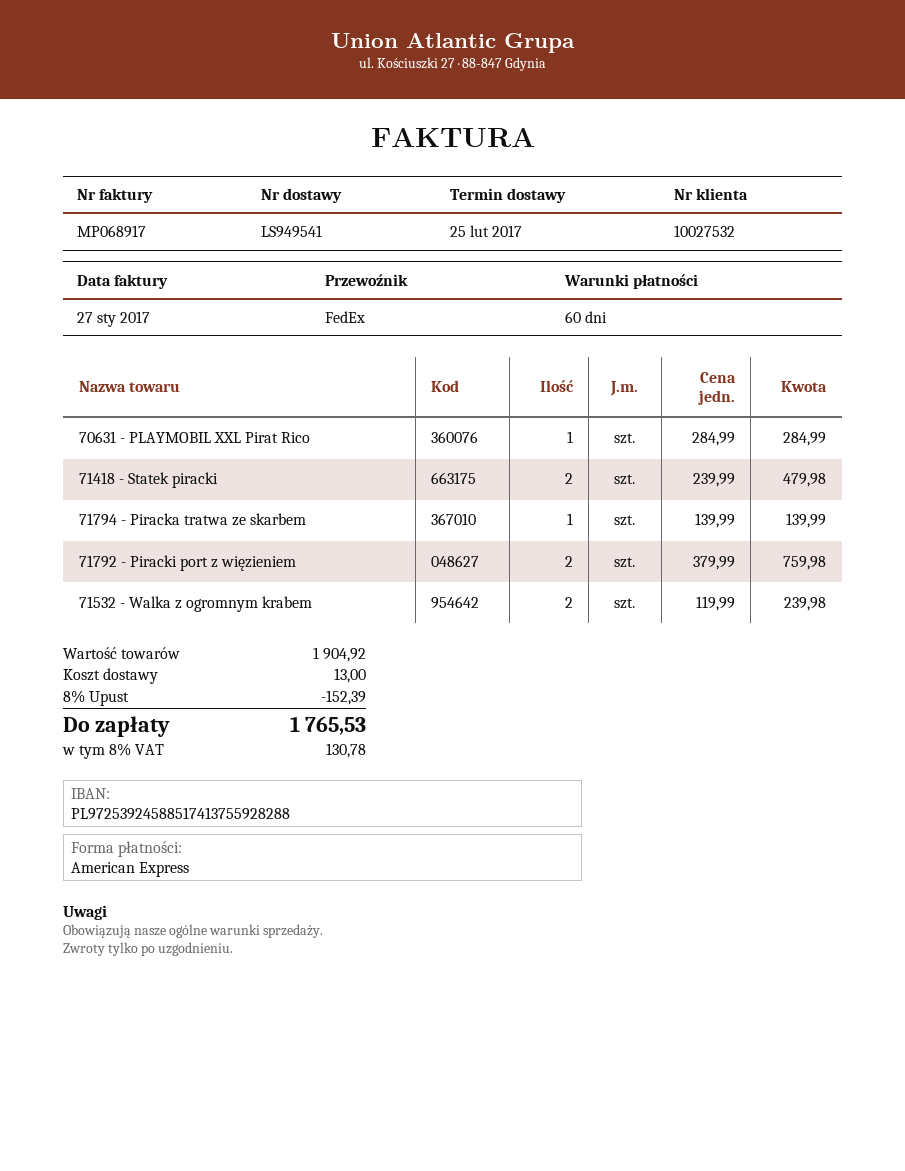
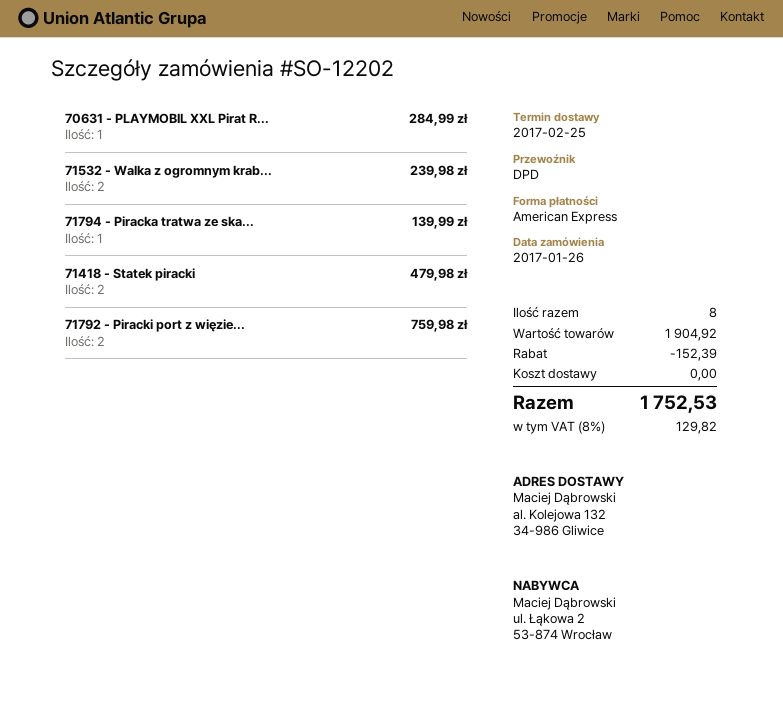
shipping method: FedEx -> DPD
shipping: 13.00 -> 0.00
tax: 8% = 130.78 -> 8% = 129.82
total: 1765.53 -> 1752.53

